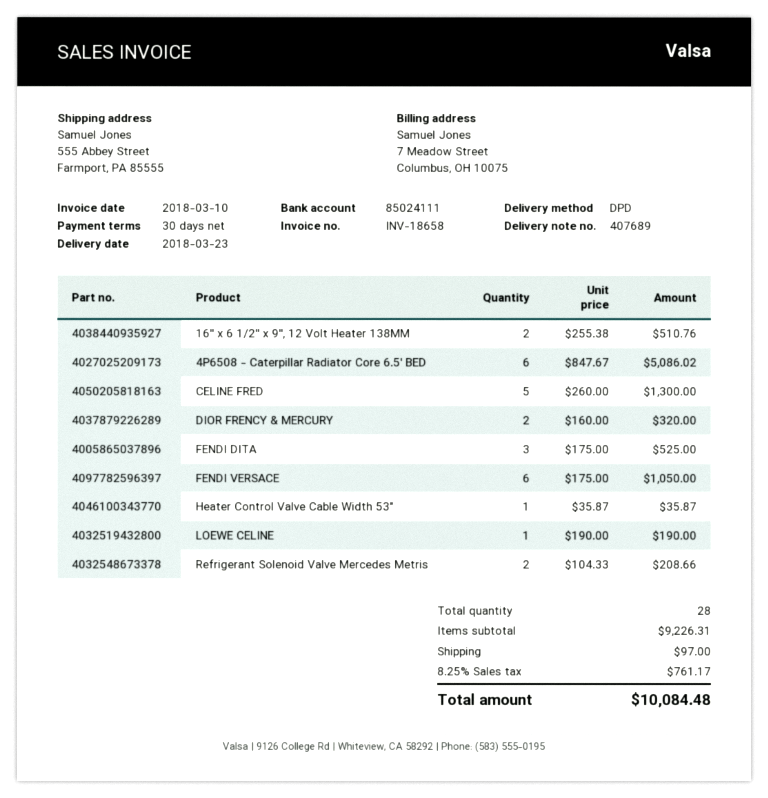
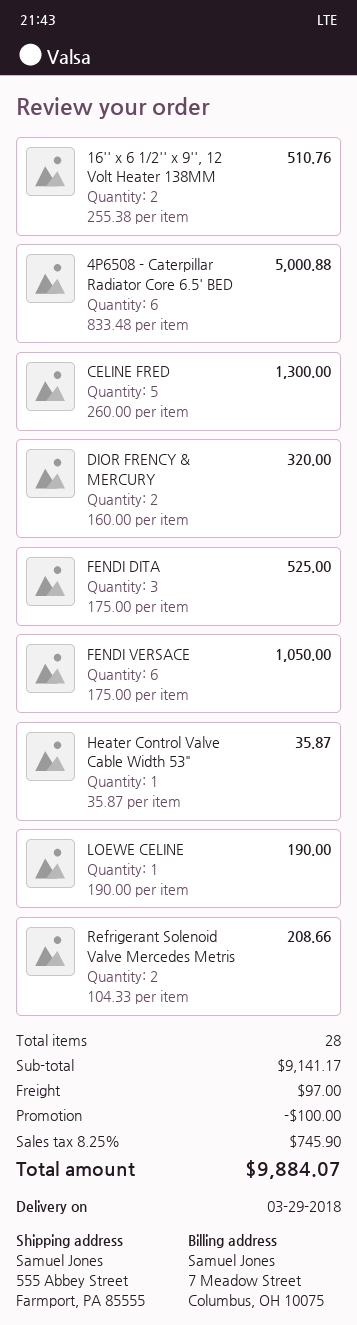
delivery date: 2018-03-23 -> 2018-03-29
4P6508 - Caterpillar Radiator Core 6.5' BED: 6 x 847.67 = 5086.02 -> 6 x 833.48 = 5000.88
subtotal: 9226.31 -> 9141.17
discount: none -> 100.00
tax: 8.25% = 761.17 -> 8.25% = 745.90
total: 10084.48 -> 9884.07

